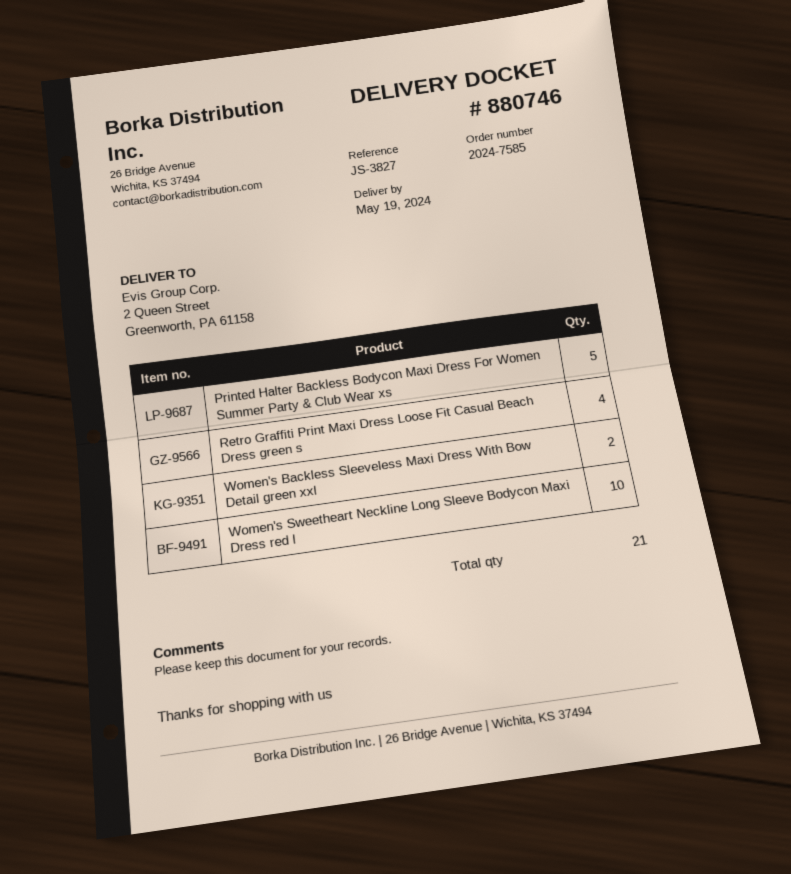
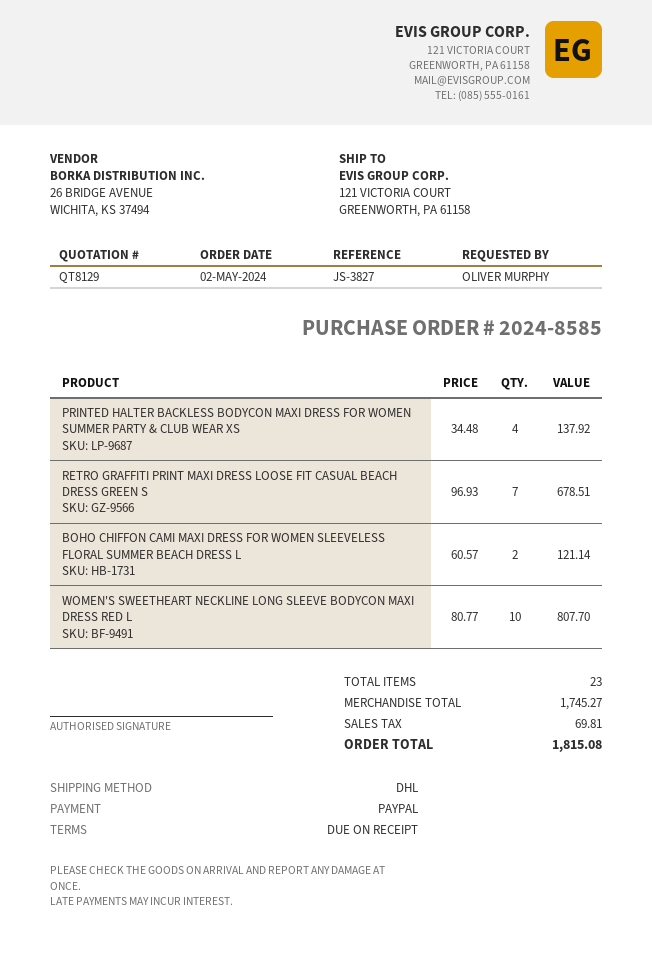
order number: 2024-7585 -> 2024-8585
ship to: 2 Queen Street, Greenworth, PA 61158 -> 121 VICTORIA COURT, GREENWORTH, PA 61158
Printed Halter Backless Bodycon Maxi Dress For Women Summer Party & Club Wear xs: 5 -> 4
Retro Graffiti Print Maxi Dress Loose Fit Casual Beach Dress green s: 4 -> 7
Women's Backless Sleeveless Maxi Dress With Bow Detail green xxl: 2 -> none
BOHO CHIFFON CAMI MAXI DRESS FOR WOMEN SLEEVELESS FLORAL SUMMER BEACH DRESS L: none -> 2
total quantity: 21 -> 23

